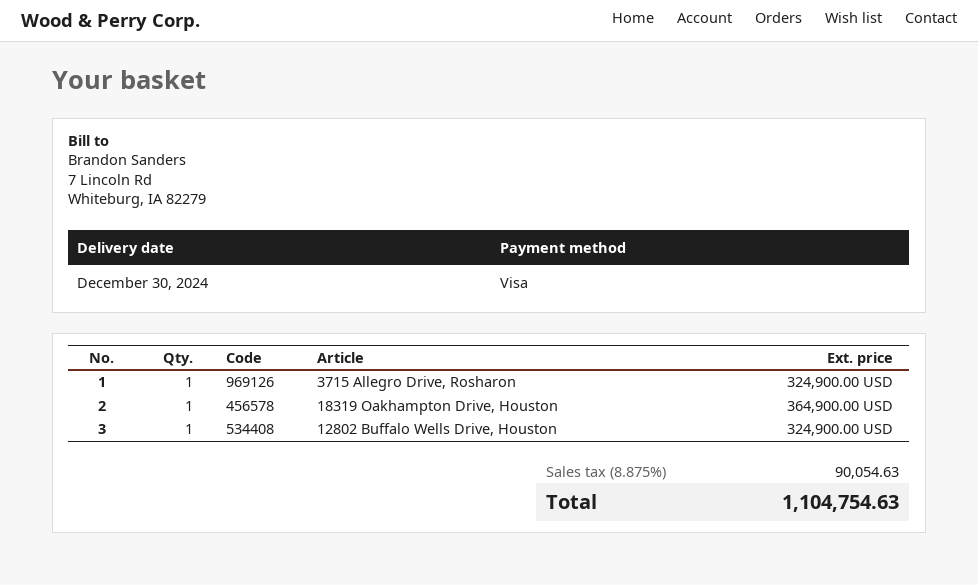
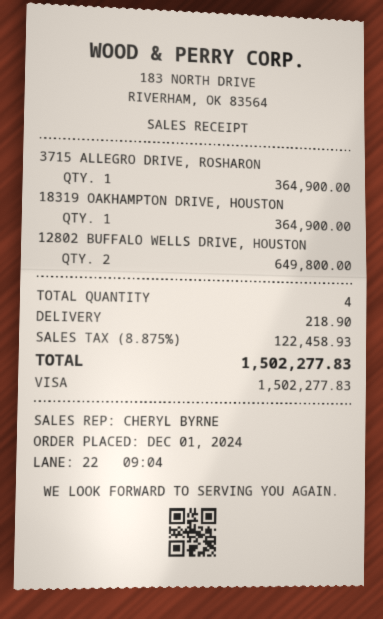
3715 Allegro Drive, Rosharon: 1 for 324900.00 -> 1 for 364900.00
12802 Buffalo Wells Drive, Houston: 1 for 324900.00 -> 2 for 649800.00
shipping: none -> 218.90
tax: 8.875% = 90054.63 -> 8.875% = 122458.93
total: 1104754.63 -> 1502277.83

